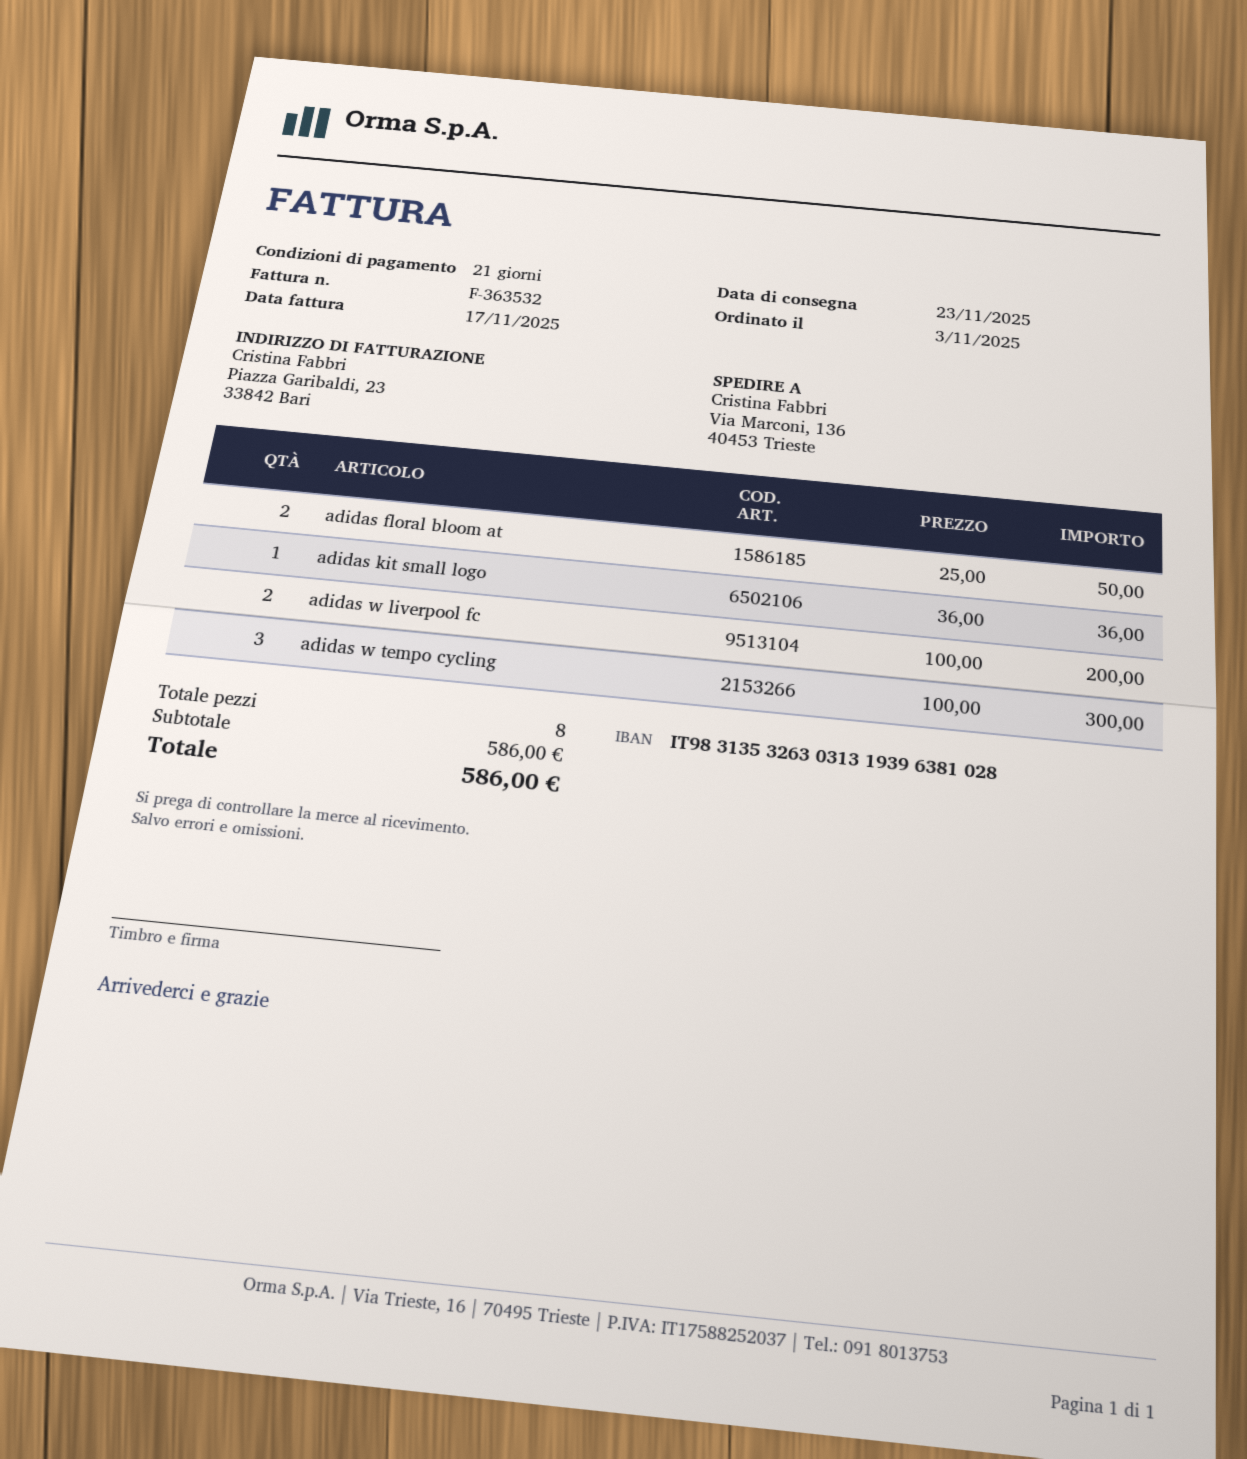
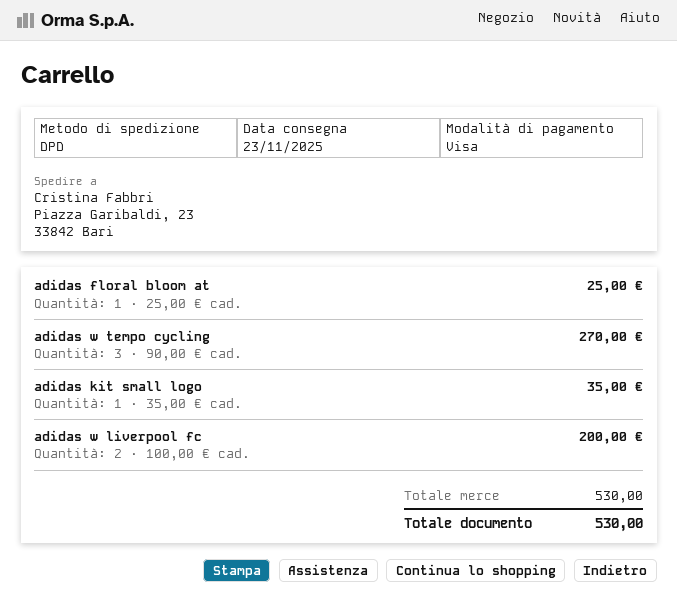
ship to: Via Marconi, 136, 40453 Trieste -> Piazza Garibaldi, 23, 33842 Bari
adidas floral bloom at: 2 x 25.00 = 50.00 -> 1 x 25.00 = 25.00
adidas kit small logo: 1 x 36.00 = 36.00 -> 1 x 35.00 = 35.00
adidas w tempo cycling: 3 x 100.00 = 300.00 -> 3 x 90.00 = 270.00
subtotal: 586.00 -> 530.00
total: 586.00 -> 530.00

